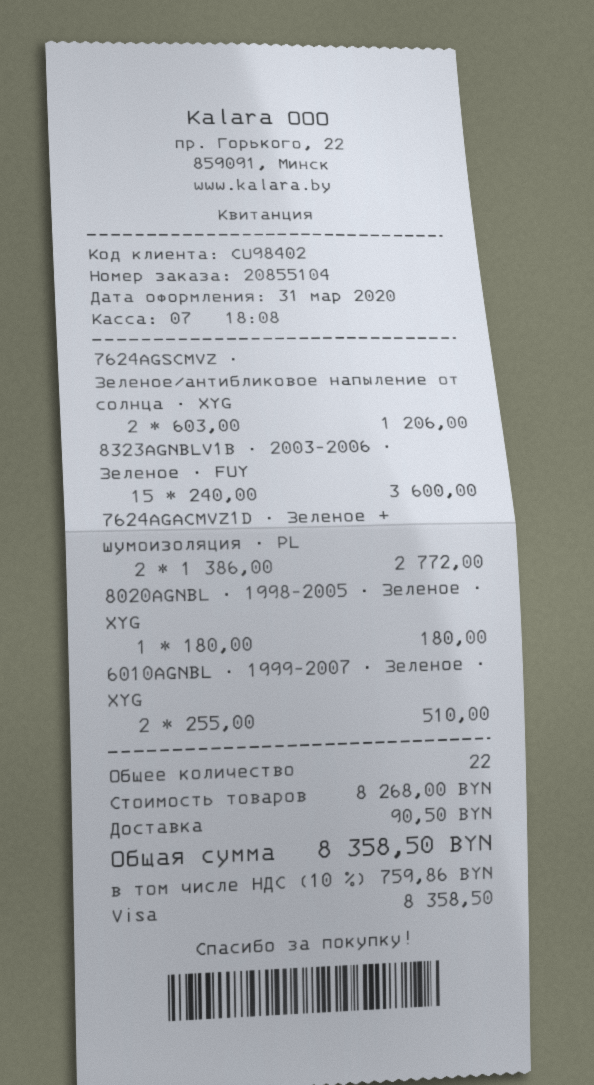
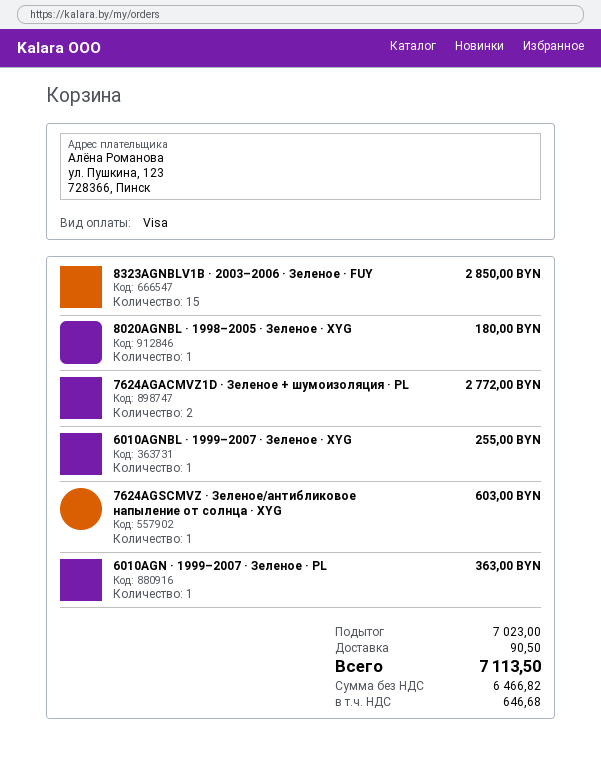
7624AGSCMVZ · Зеленое/антибликовое напыление от солнца · XYG: 2 for 1206.00 -> 1 for 603.00
8323AGNBLV1B · 2003–2006 · Зеленое · FUY: 15 for 3600.00 -> 15 for 2850.00
6010AGNBL · 1999–2007 · Зеленое · XYG: 2 for 510.00 -> 1 for 255.00
6010AGN · 1999–2007 · Зеленое · PL: none -> 1 for 363.00
subtotal: 8268.00 -> 7023.00
tax: 759.86 -> 646.68
total: 8358.50 -> 7113.50

